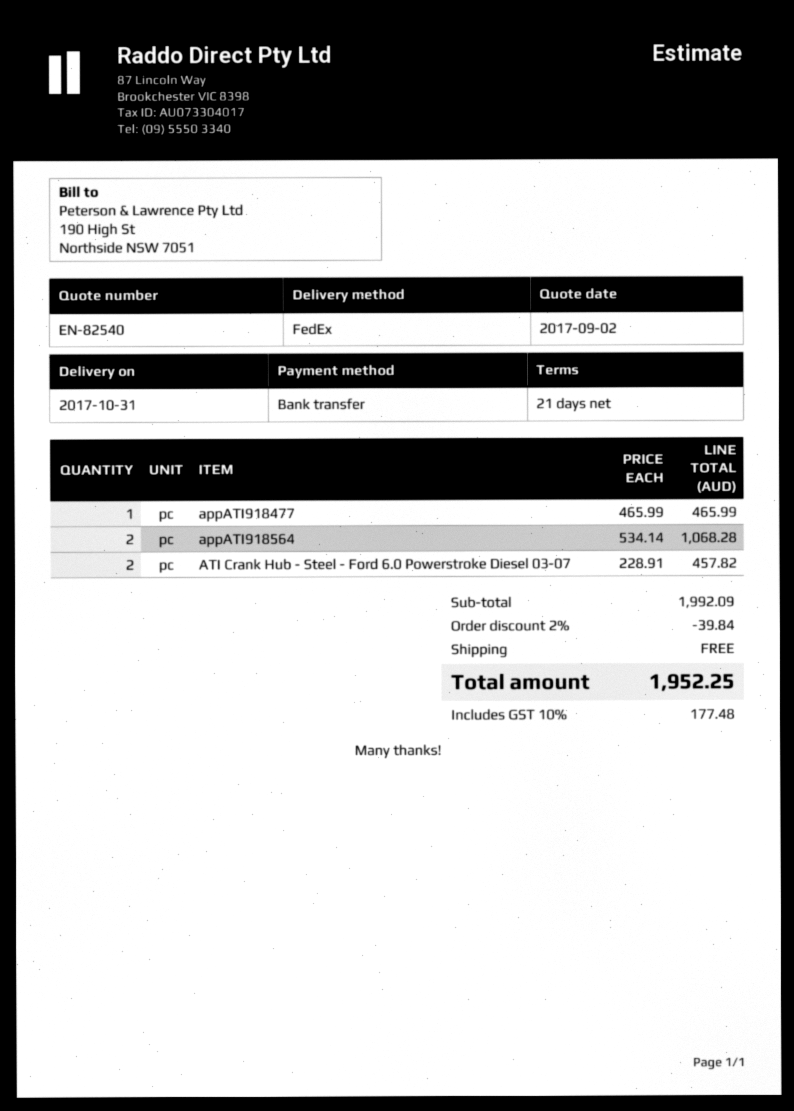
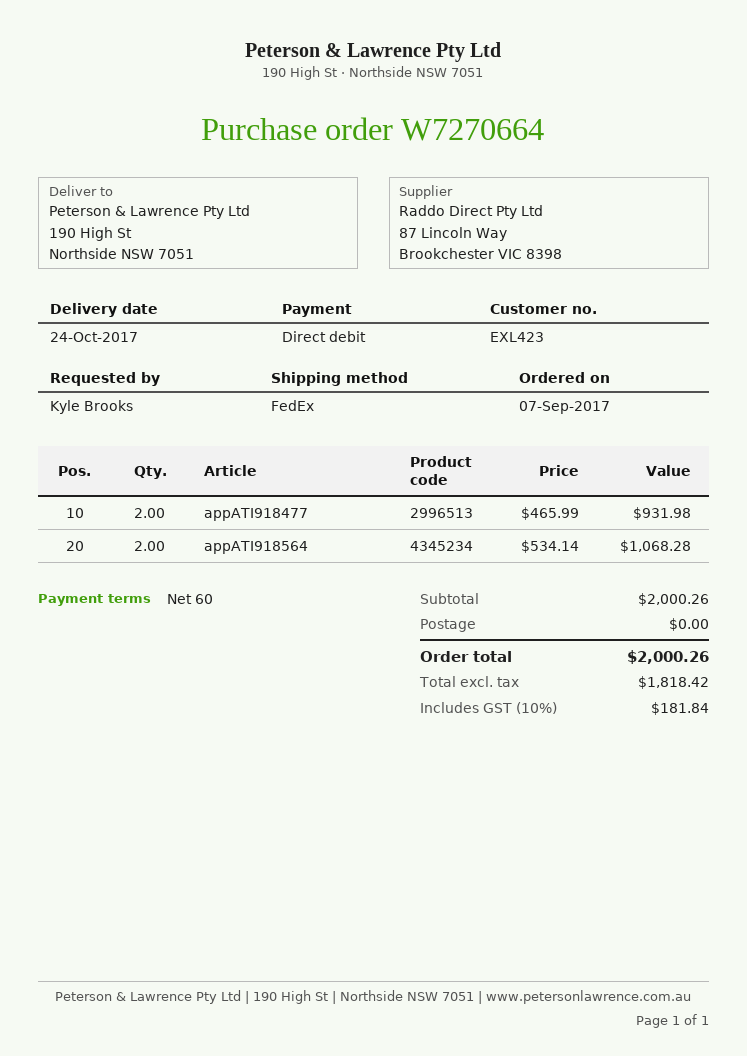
delivery date: 2017-10-31 -> 2017-10-24
payment terms: 21 days -> 60 days
payment method: bank transfer -> direct debit
appATI918477: 1 x 465.99 = 465.99 -> 2 x 465.99 = 931.98
ATI Crank Hub - Steel - Ford 6.0 Powerstroke Diesel 03-07: 2 x 228.91 = 457.82 -> none
subtotal: 1992.09 -> 2000.26
discount: 2% = 39.84 -> none
tax: 10% = 177.48 -> 10% = 181.84
total: 1952.25 -> 2000.26

